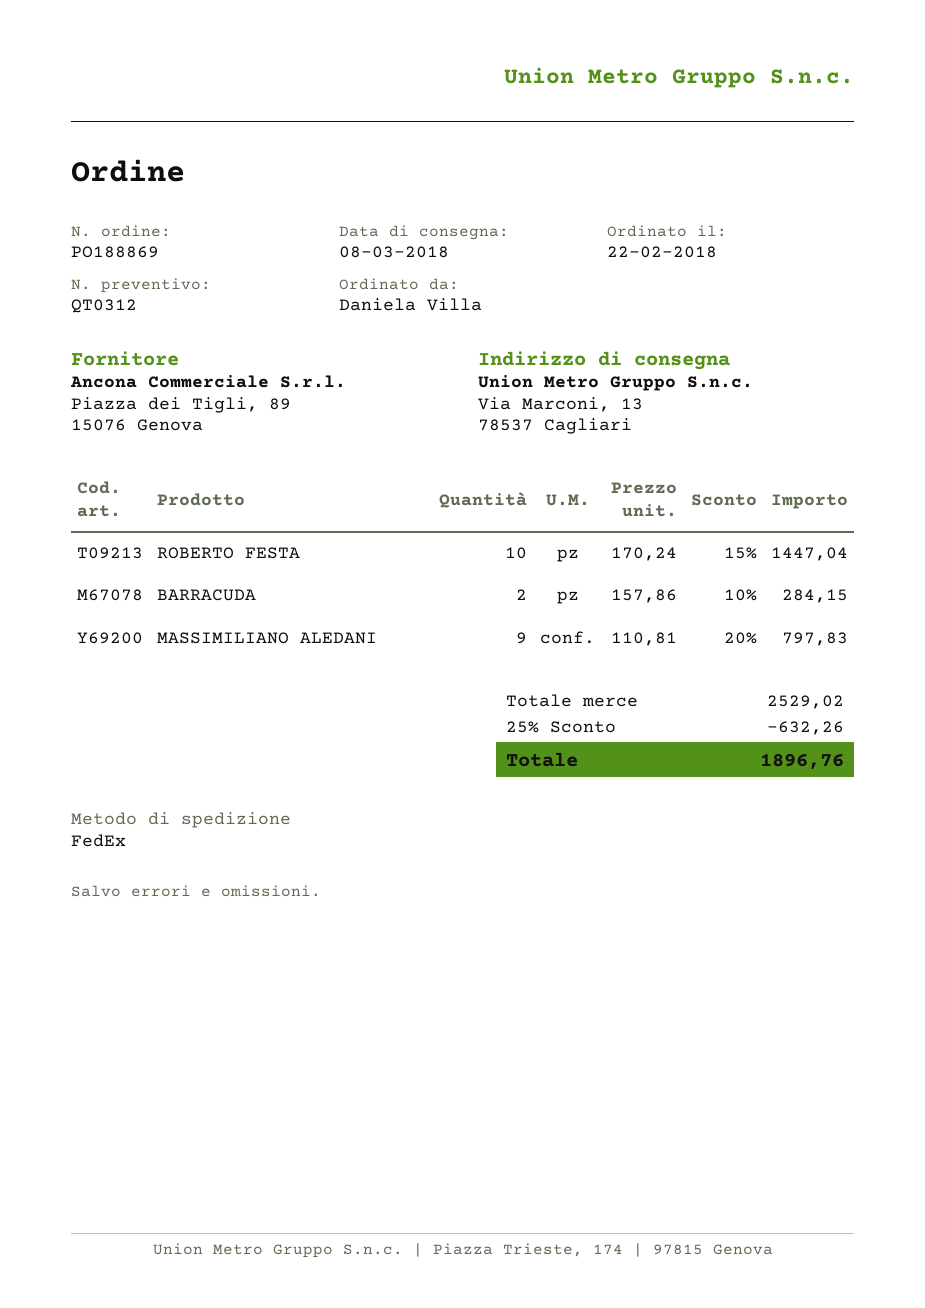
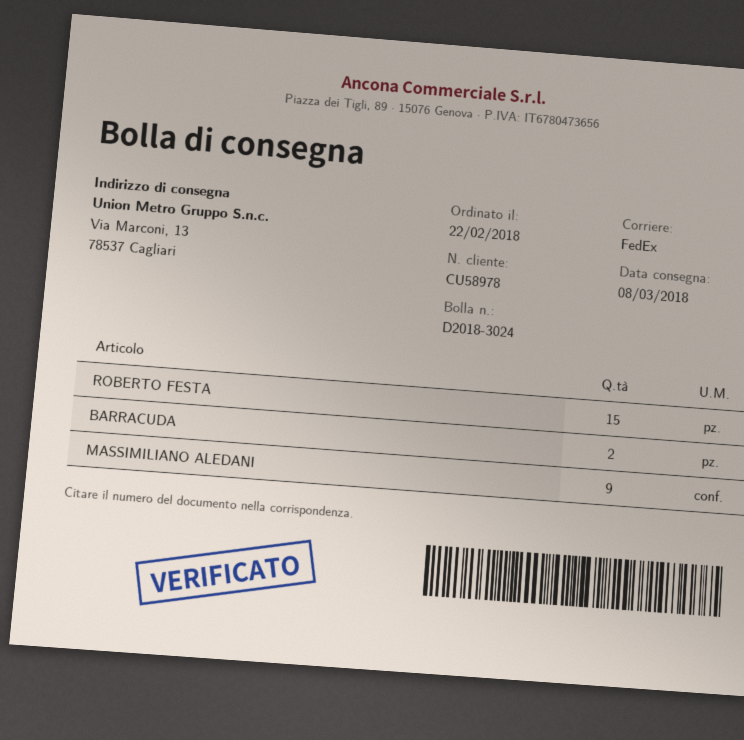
ROBERTO FESTA: 10 -> 15

